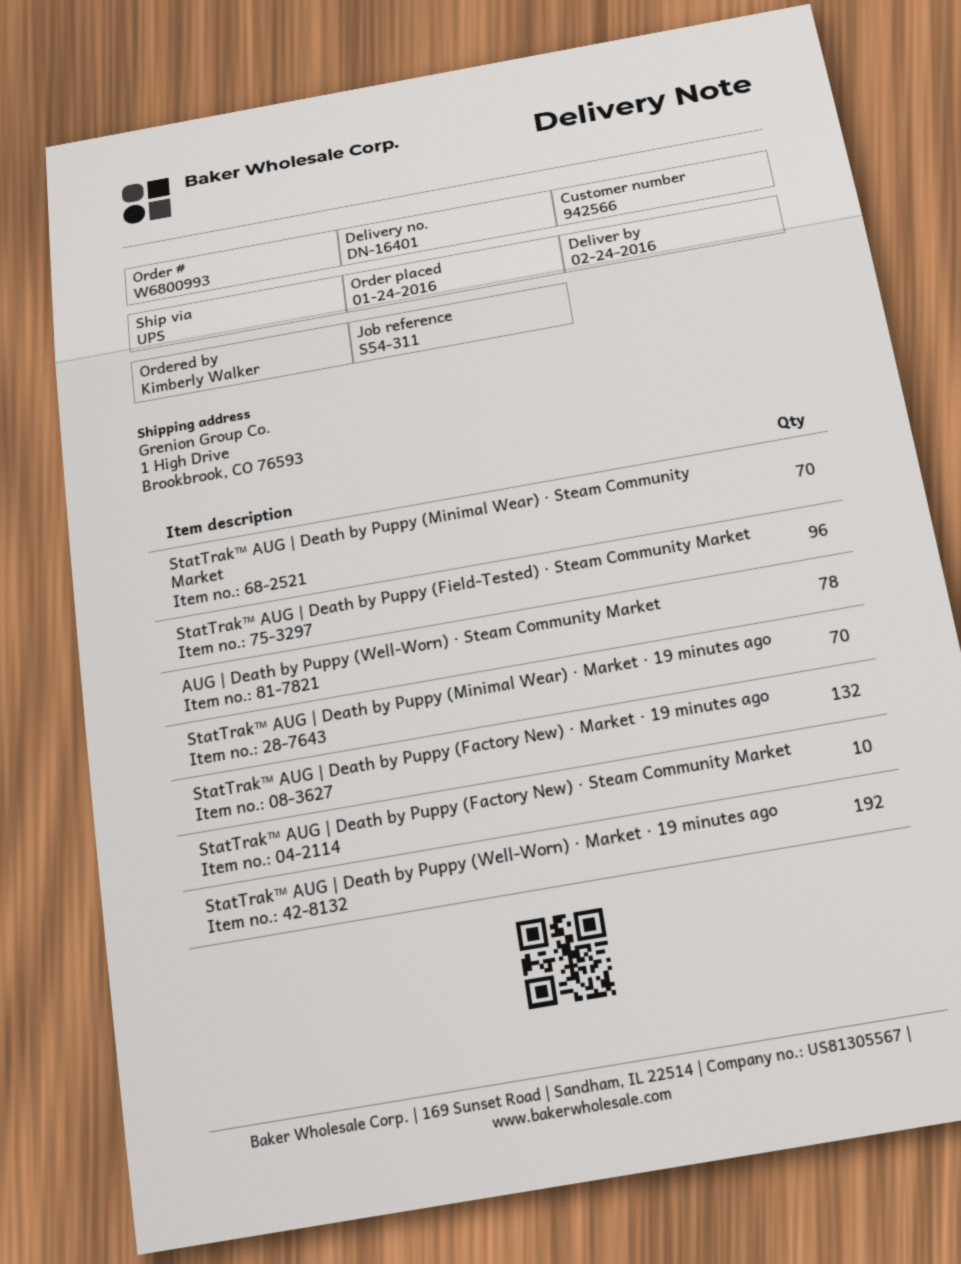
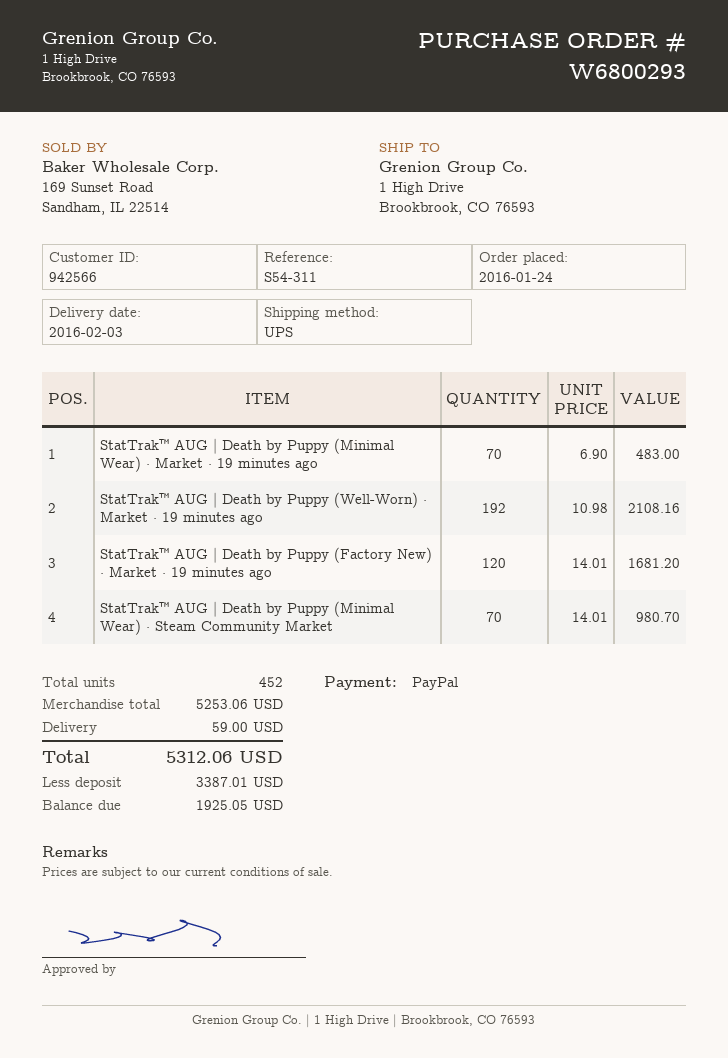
order number: W6800993 -> W6800293
delivery date: 2016-02-24 -> 2016-02-03
StatTrak™ AUG | Death by Puppy (Field-Tested) · Steam Community Market: 96 -> none
AUG | Death by Puppy (Well-Worn) · Steam Community Market: 78 -> none
StatTrak™ AUG | Death by Puppy (Factory New) · Market · 19 minutes ago: 132 -> 120
StatTrak™ AUG | Death by Puppy (Factory New) · Steam Community Market: 10 -> none

